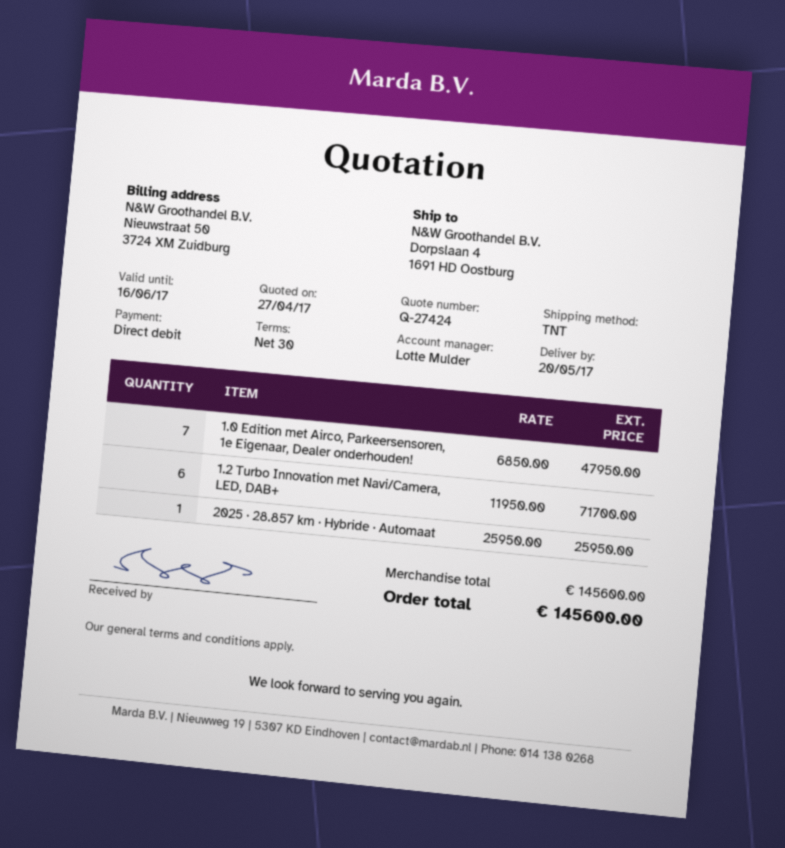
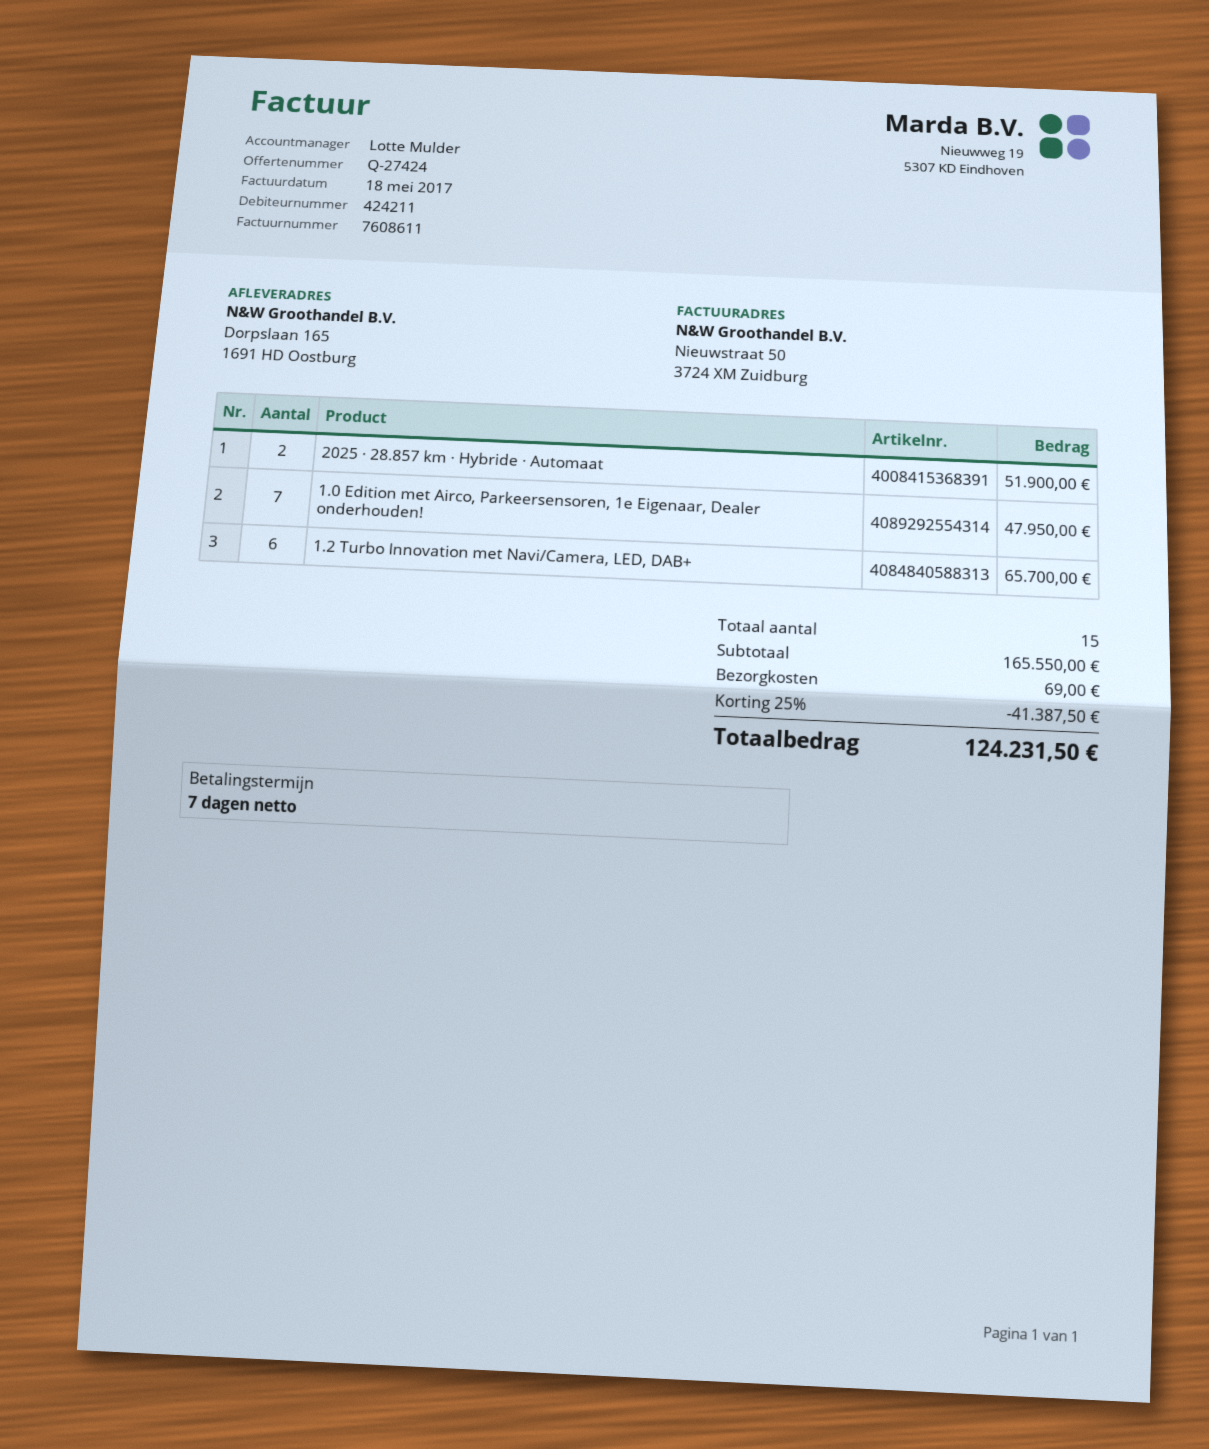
payment terms: 30 days -> 7 days
ship to: Dorpslaan 4, 1691 HD Oostburg -> Dorpslaan 165, 1691 HD Oostburg
1.2 Turbo Innovation met Navi/Camera, LED, DAB+: 6 for 71700.00 -> 6 for 65700.00
2025 · 28.857 km · Hybride · Automaat: 1 for 25950.00 -> 2 for 51900.00
subtotal: 145600.00 -> 165550.00
discount: none -> 25% = 41387.50
shipping: none -> 69.00
total: 145600.00 -> 124231.50

